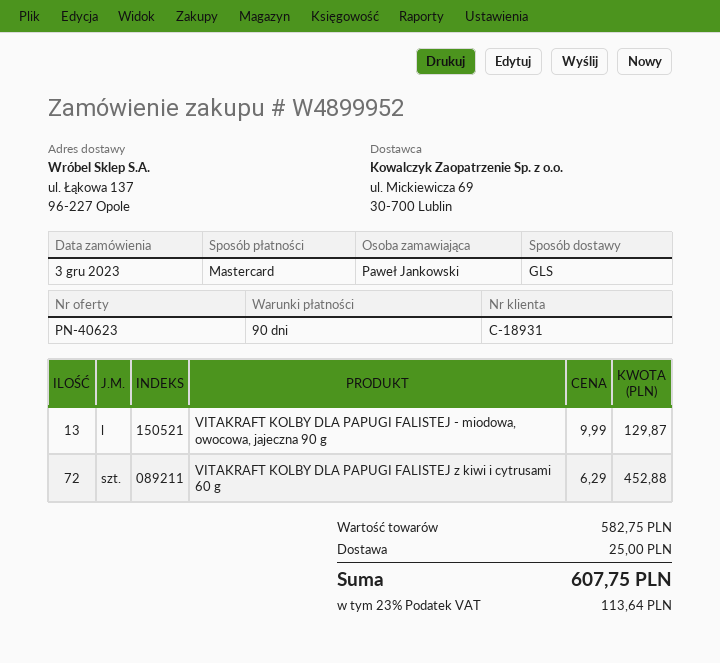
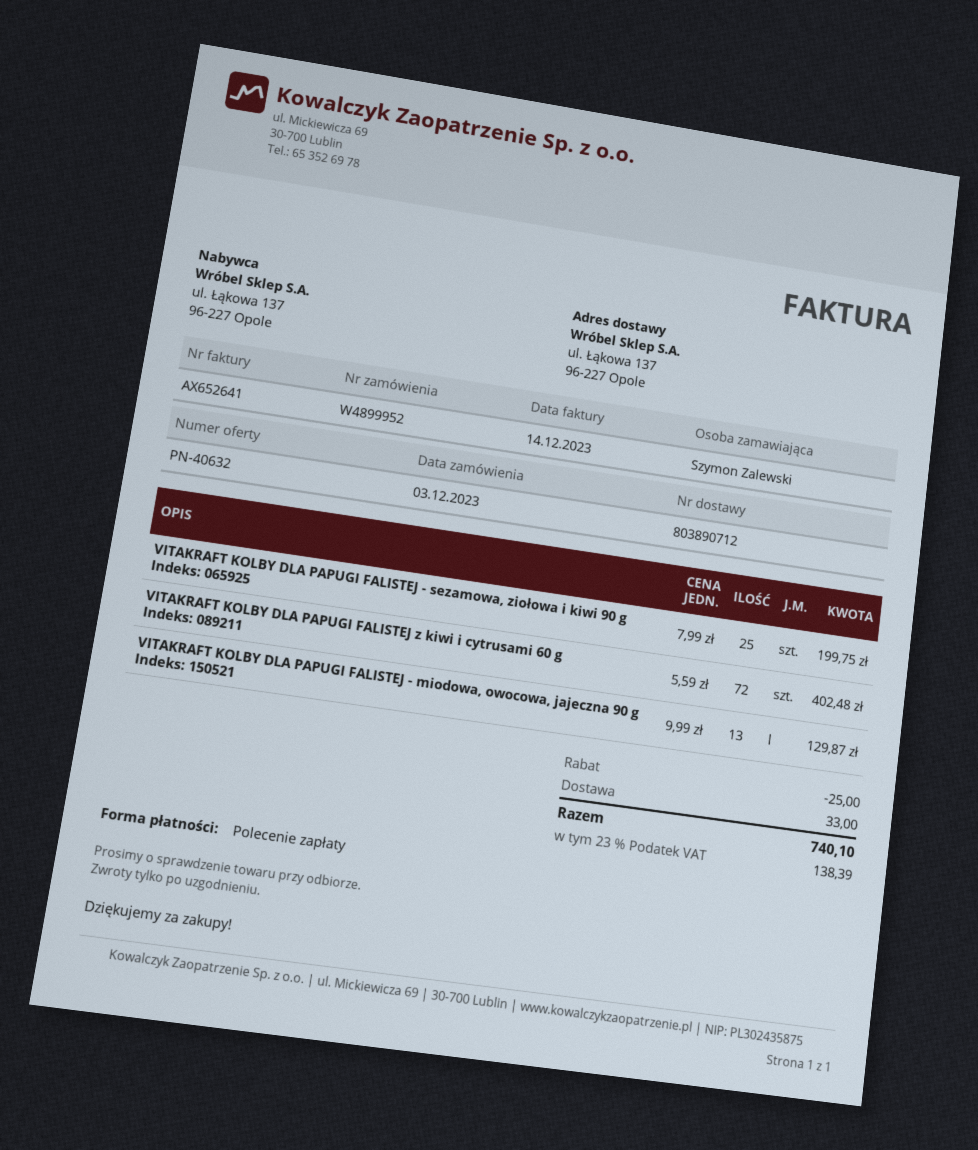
quote number: PN-40623 -> PN-40632
ordered by: Paweł Jankowski -> Szymon Zalewski
payment method: Mastercard -> direct debit
VITAKRAFT KOLBY DLA PAPUGI FALISTEJ z kiwi i cytrusami 60 g: 72 x 6.29 = 452.88 -> 72 x 5.59 = 402.48
VITAKRAFT KOLBY DLA PAPUGI FALISTEJ - sezamowa, ziołowa i kiwi 90 g: none -> 25 x 7.99 = 199.75
discount: none -> 25.00
shipping: 25.00 -> 33.00
tax: 23% = 113.64 -> 23% = 138.39
total: 607.75 -> 740.10

